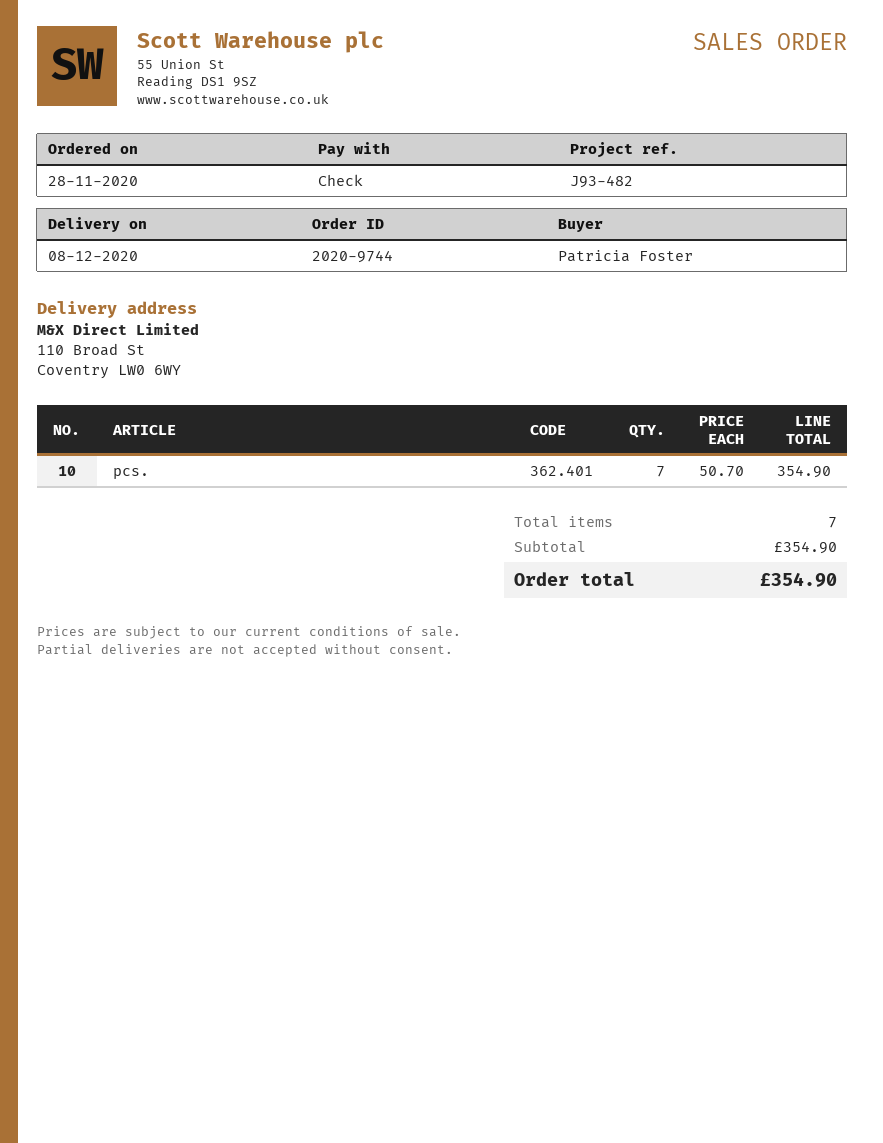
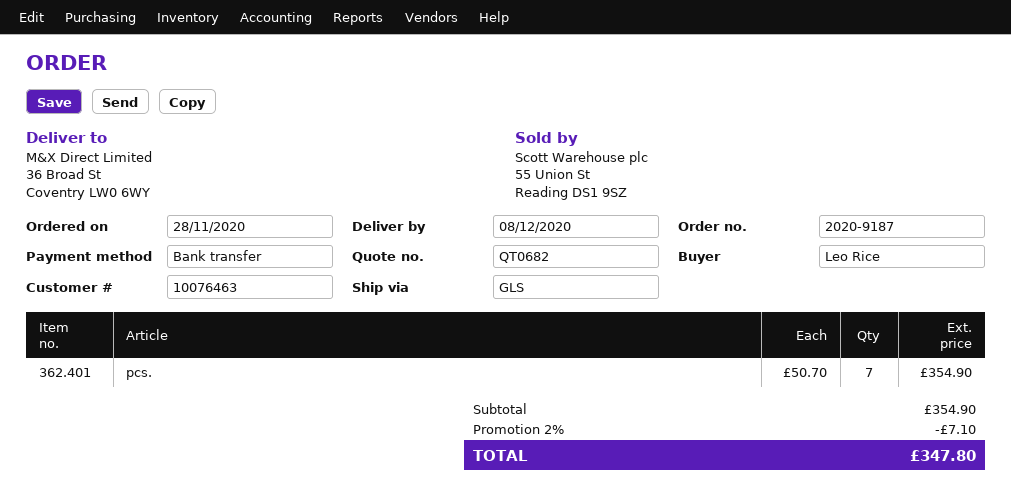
order number: 2020-9744 -> 2020-9187
ordered by: Patricia Foster -> Leo Rice
payment method: cheque -> bank transfer
ship to: 110 Broad St, Coventry LW0 6WY -> 36 Broad St, Coventry LW0 6WY
discount: none -> 2% = 7.10
total: 354.90 -> 347.80

